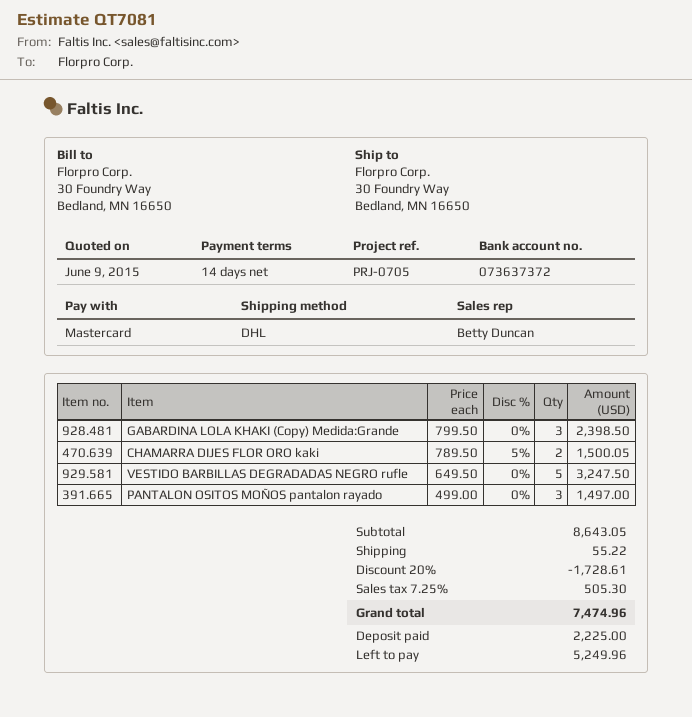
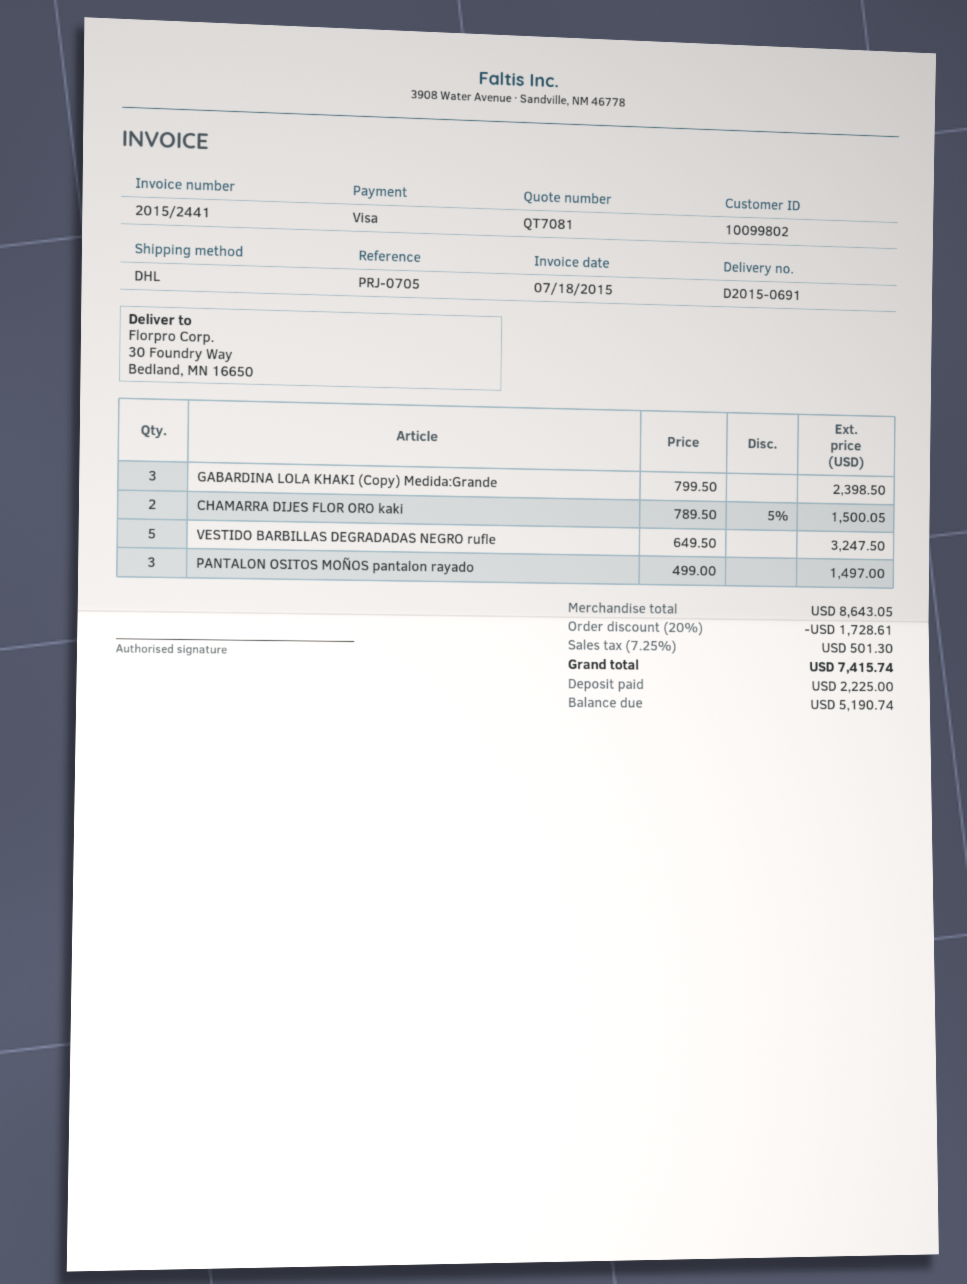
payment method: Mastercard -> Visa
shipping: 55.22 -> none
tax: 7.25% = 505.30 -> 7.25% = 501.30
total: 7474.96 -> 7415.74
balance: 5249.96 -> 5190.74

